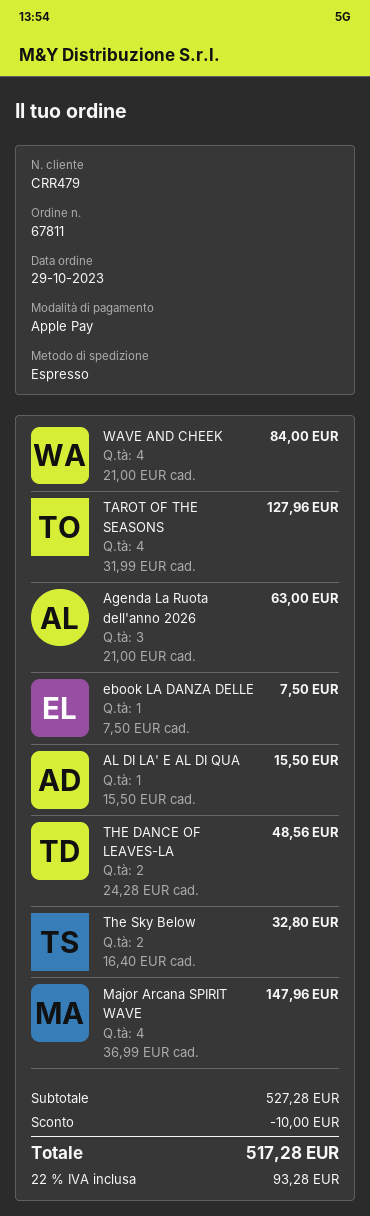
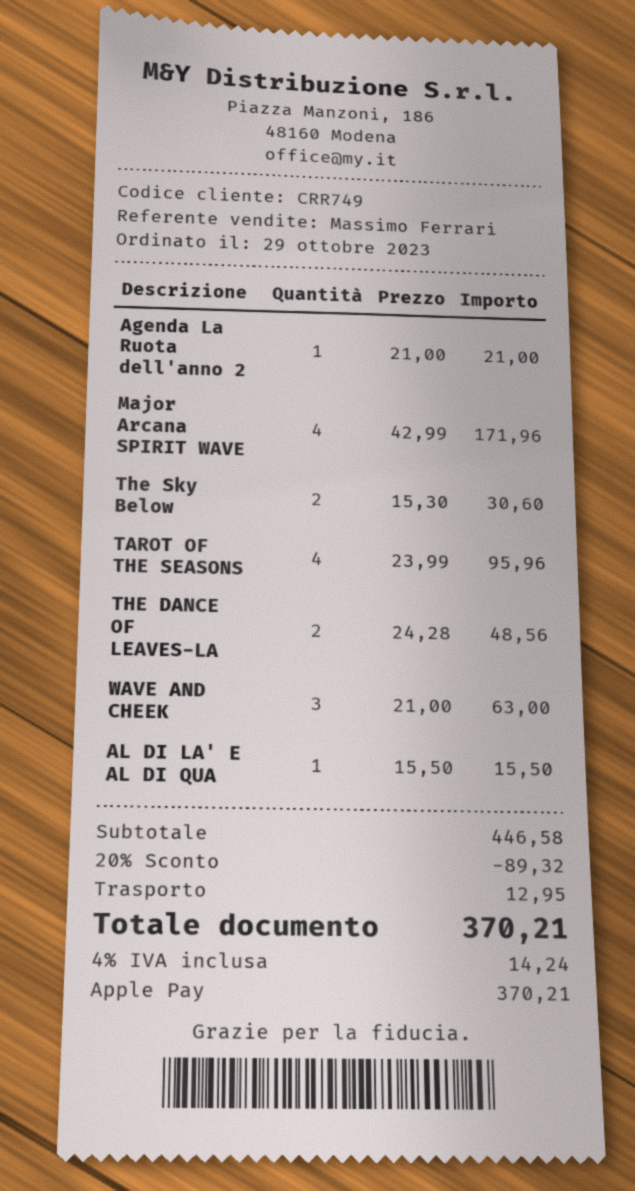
customer number: CRR479 -> CRR749
WAVE AND CHEEK: 4 x 21.00 = 84.00 -> 3 x 21.00 = 63.00
TAROT OF THE SEASONS: 4 x 31.99 = 127.96 -> 4 x 23.99 = 95.96
Agenda La Ruota dell'anno 2026: 3 x 21.00 = 63.00 -> 1 x 21.00 = 21.00
ebook LA DANZA DELLE: 1 x 7.50 = 7.50 -> none
The Sky Below: 2 x 16.40 = 32.80 -> 2 x 15.30 = 30.60
Major Arcana SPIRIT WAVE: 4 x 36.99 = 147.96 -> 4 x 42.99 = 171.96
subtotal: 527.28 -> 446.58
discount: 10.00 -> 89.32
shipping: none -> 12.95
tax: 22% = 93.28 -> 4% = 14.24
total: 517.28 -> 370.21

